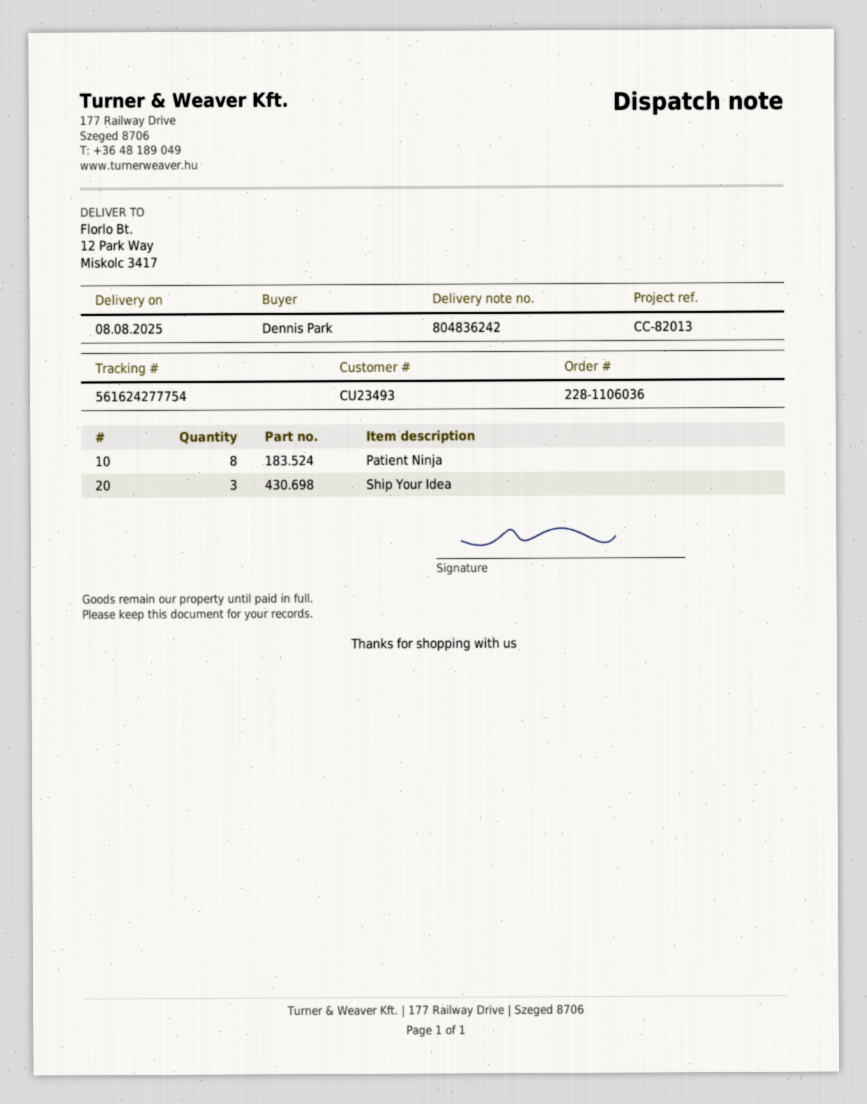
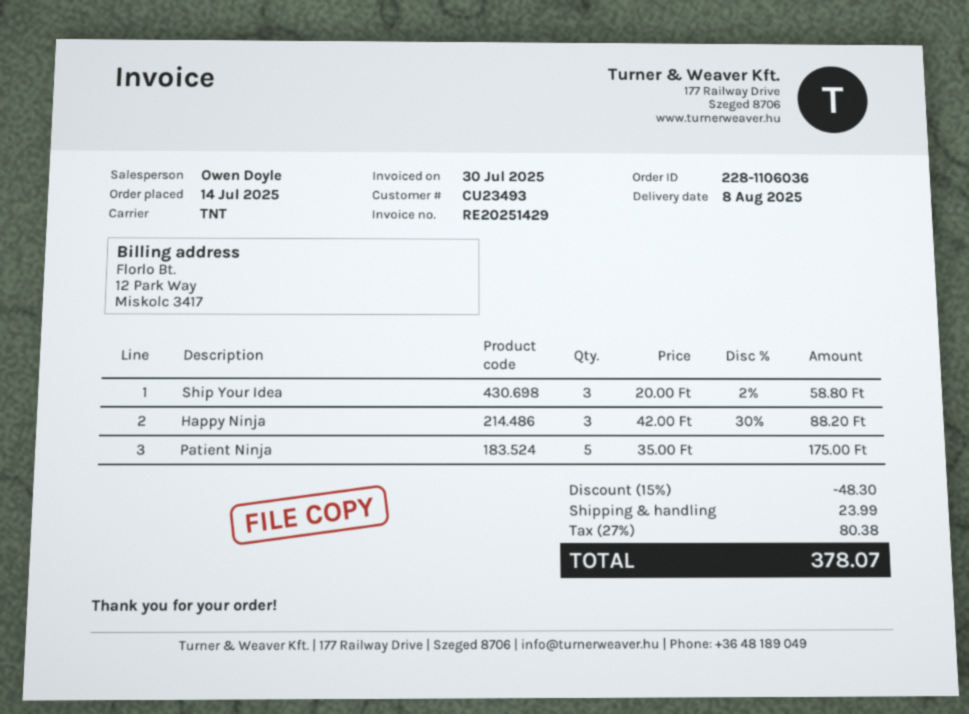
Patient Ninja: 8 -> 5
Happy Ninja: none -> 3

